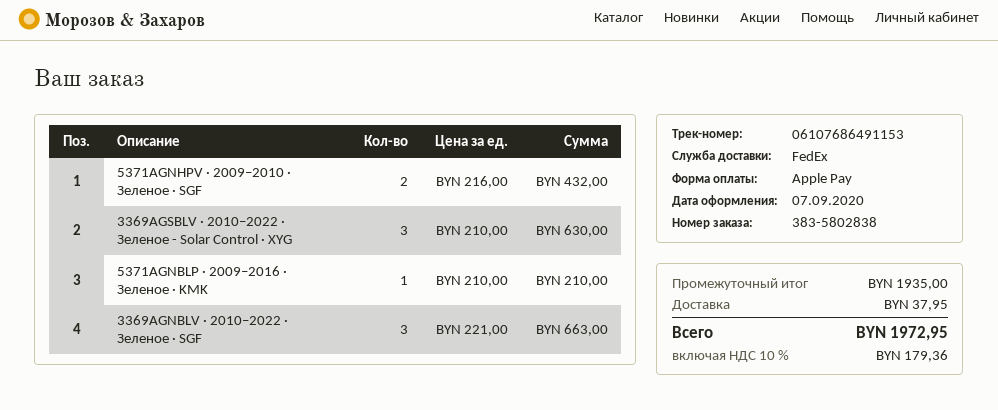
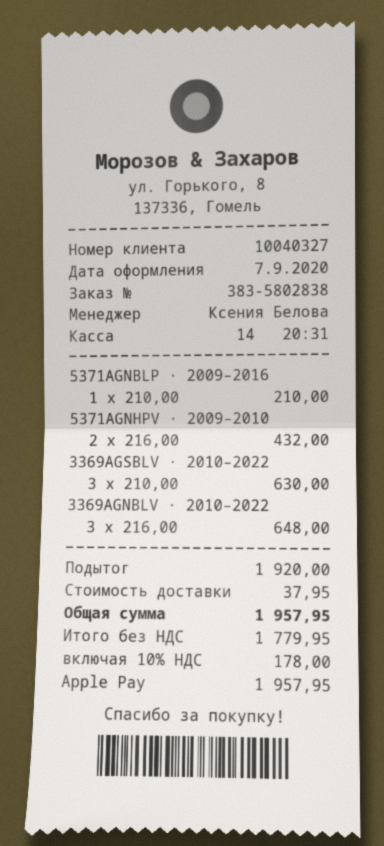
3369AGNBLV · 2010–2022 · Зеленое · SGF: 3 x 221.00 = 663.00 -> 3 x 216.00 = 648.00
subtotal: 1935.00 -> 1920.00
tax: 10% = 179.36 -> 10% = 178.00
total: 1972.95 -> 1957.95

